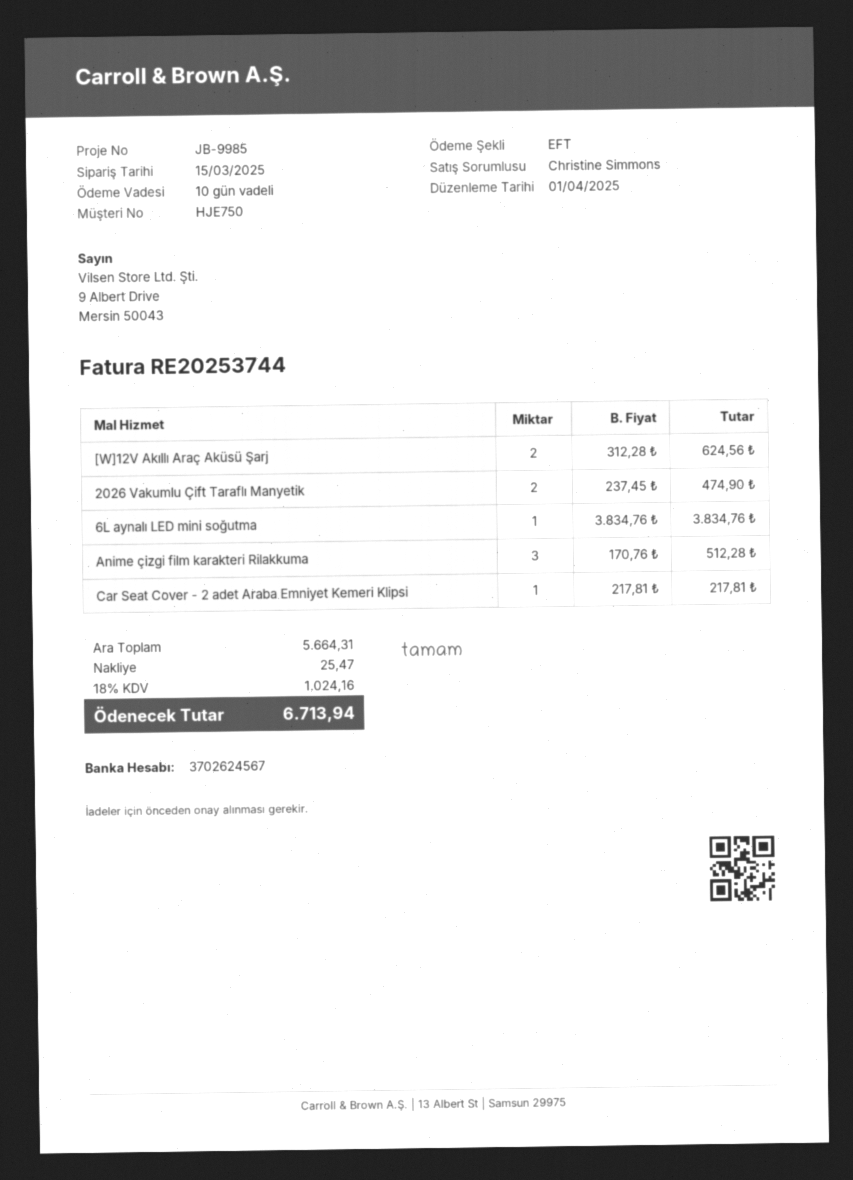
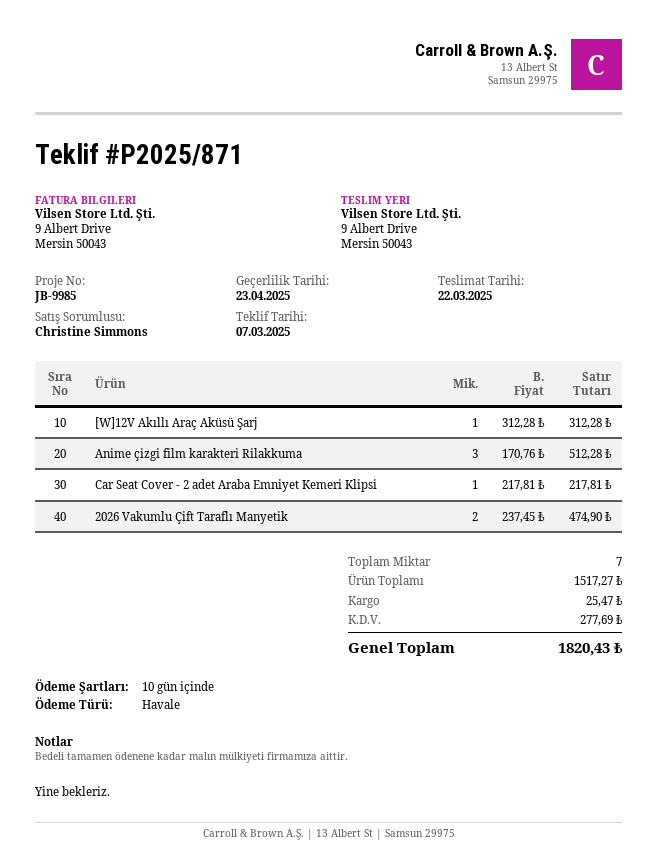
[W]12V Akıllı Araç Aküsü Şarj: 2 x 312.28 = 624.56 -> 1 x 312.28 = 312.28
6L aynalı LED mini soğutma: 1 x 3834.76 = 3834.76 -> none
subtotal: 5664.31 -> 1517.27
tax: 1024.16 -> 277.69
total: 6713.94 -> 1820.43

